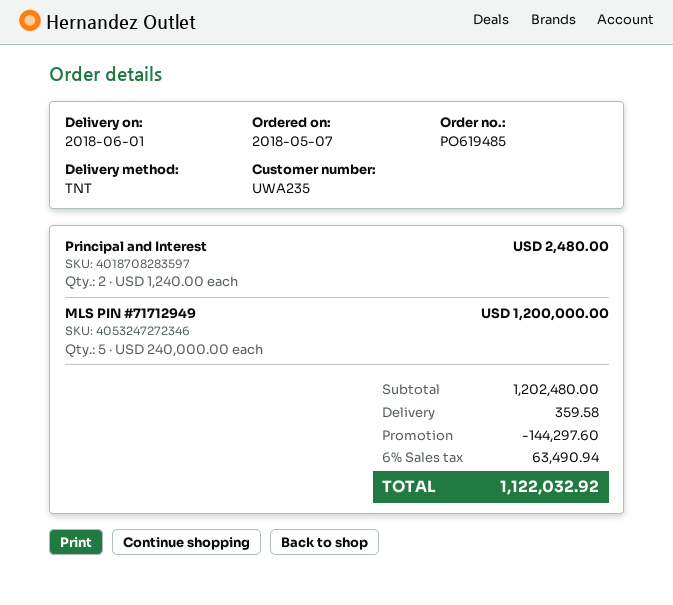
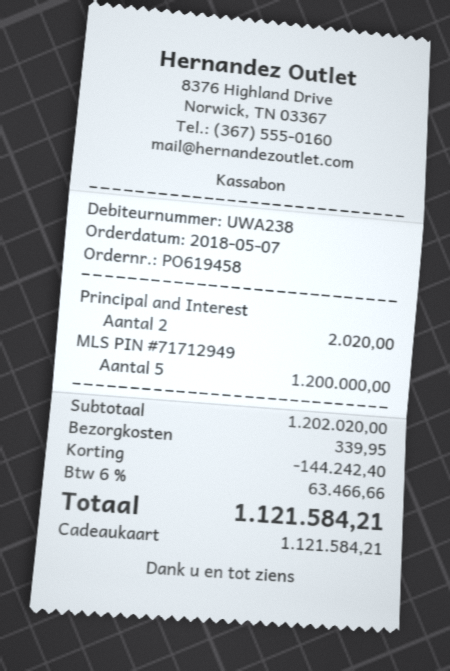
order number: PO619485 -> PO619458
customer number: UWA235 -> UWA238
Principal and Interest: 2 for 2480.00 -> 2 for 2020.00
subtotal: 1202480.00 -> 1202020.00
discount: 144297.60 -> 144242.40
shipping: 359.58 -> 339.95
tax: 6% = 63490.94 -> 6% = 63466.66
total: 1122032.92 -> 1121584.21

